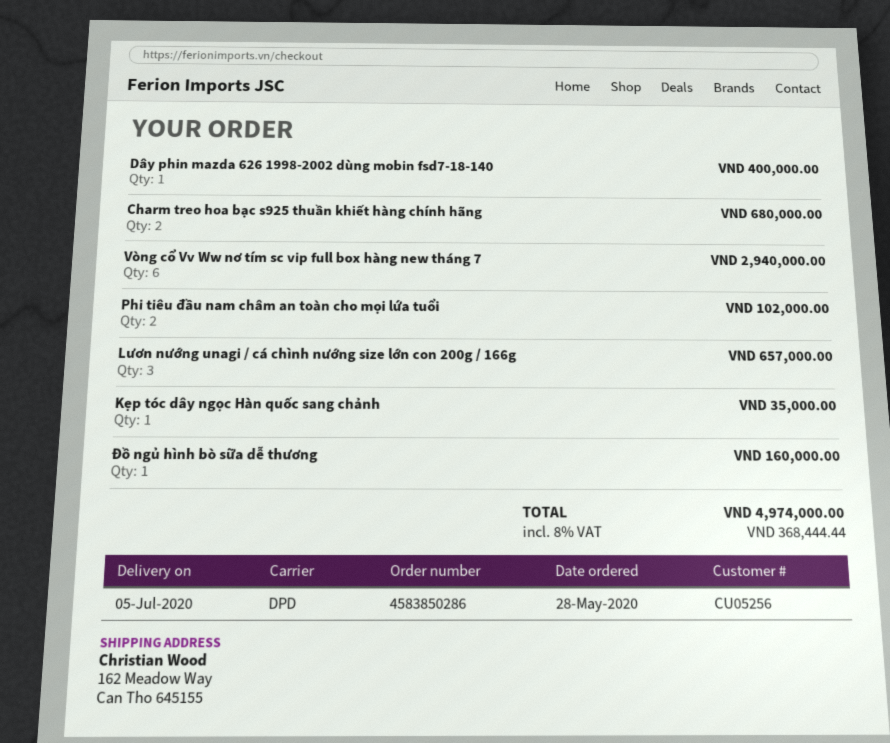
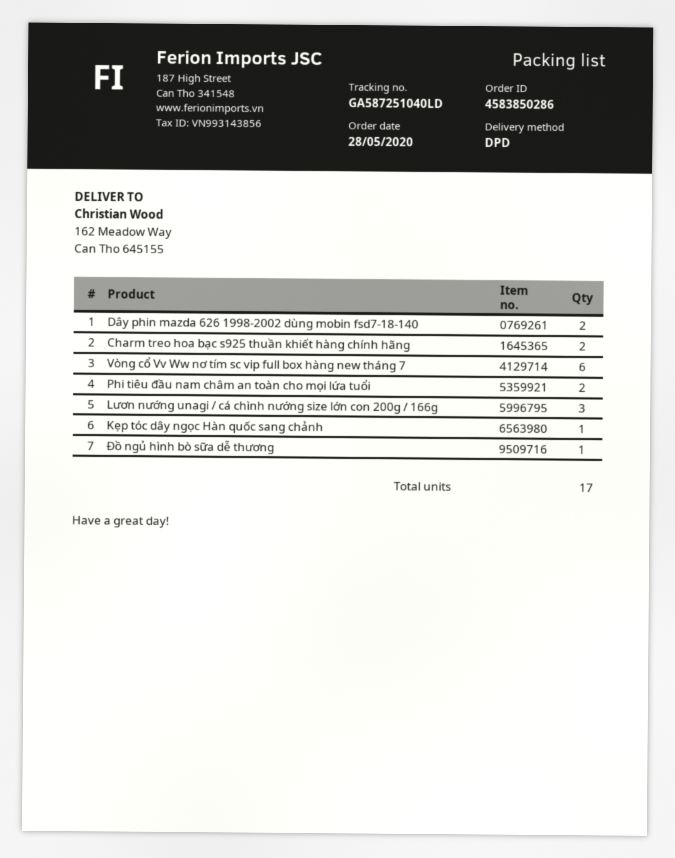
Dây phin mazda 626 1998-2002 dùng mobin fsd7-18-140: 1 -> 2

